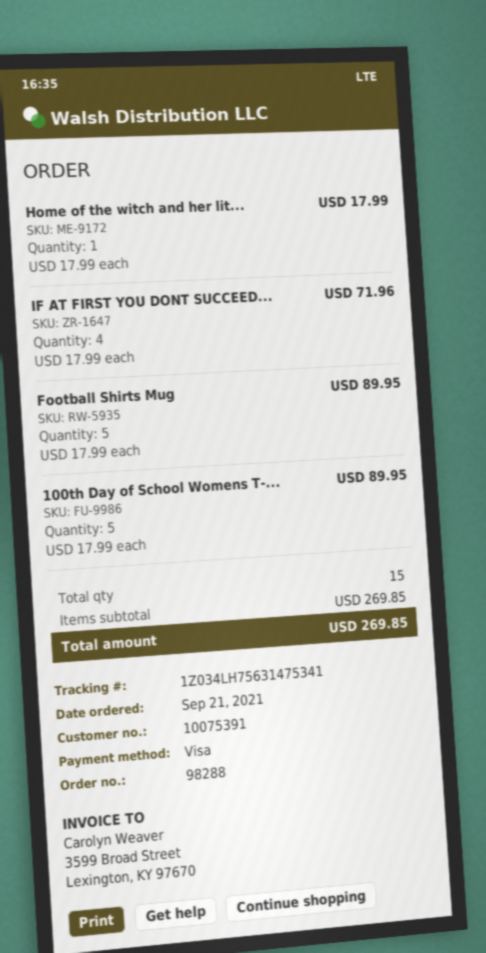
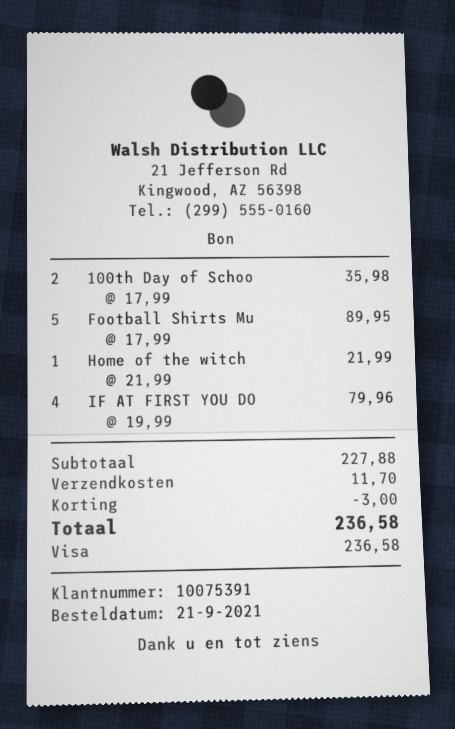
Home of the witch and her lit...: 1 x 17.99 = 17.99 -> 1 x 21.99 = 21.99
IF AT FIRST YOU DONT SUCCEED...: 4 x 17.99 = 71.96 -> 4 x 19.99 = 79.96
100th Day of School Womens T-...: 5 x 17.99 = 89.95 -> 2 x 17.99 = 35.98
subtotal: 269.85 -> 227.88
discount: none -> 3.00
shipping: none -> 11.70
total: 269.85 -> 236.58

